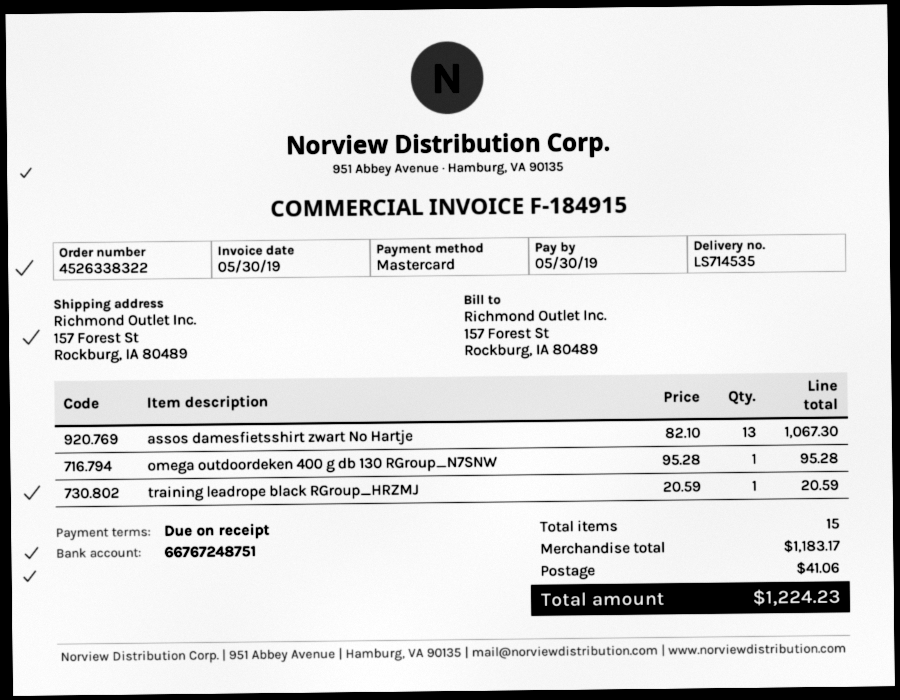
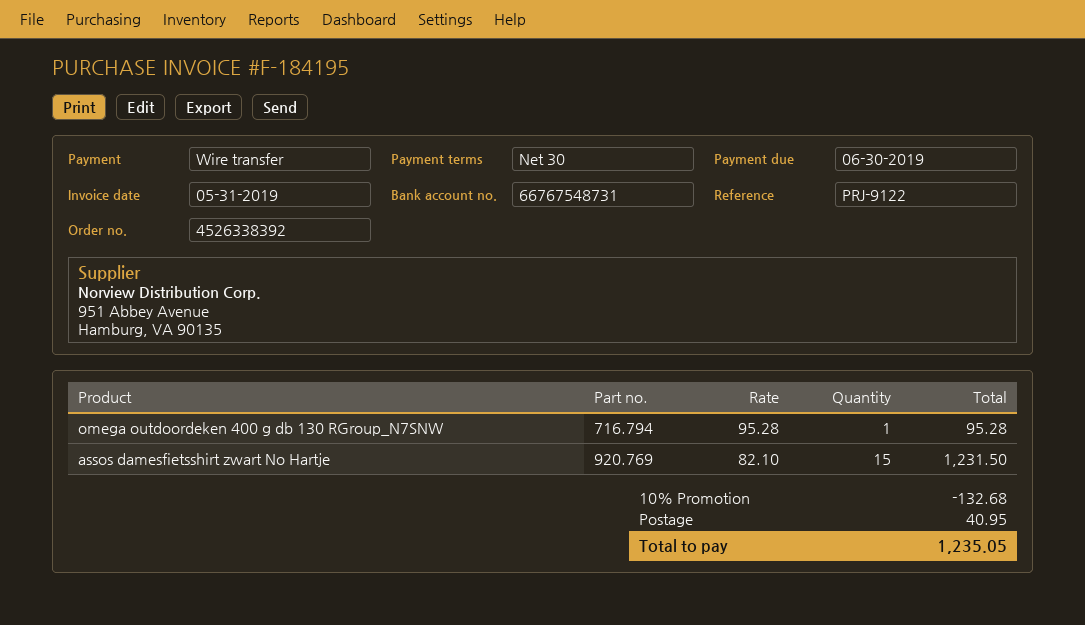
order number: 4526338322 -> 4526338392
invoice number: F-184915 -> F-184195
invoice date: 2019-05-30 -> 2019-05-31
payment terms: on receipt -> 30 days
due date: 2019-05-30 -> 2019-06-30
payment method: Mastercard -> bank transfer
bank account: 66767248751 -> 66767548731
assos damesfietsshirt zwart No Hartje: 13 x 82.10 = 1067.30 -> 15 x 82.10 = 1231.50
training leadrope black RGroup_HRZMJ: 1 x 20.59 = 20.59 -> none
discount: none -> 10% = 132.68
shipping: 41.06 -> 40.95
total: 1224.23 -> 1235.05

